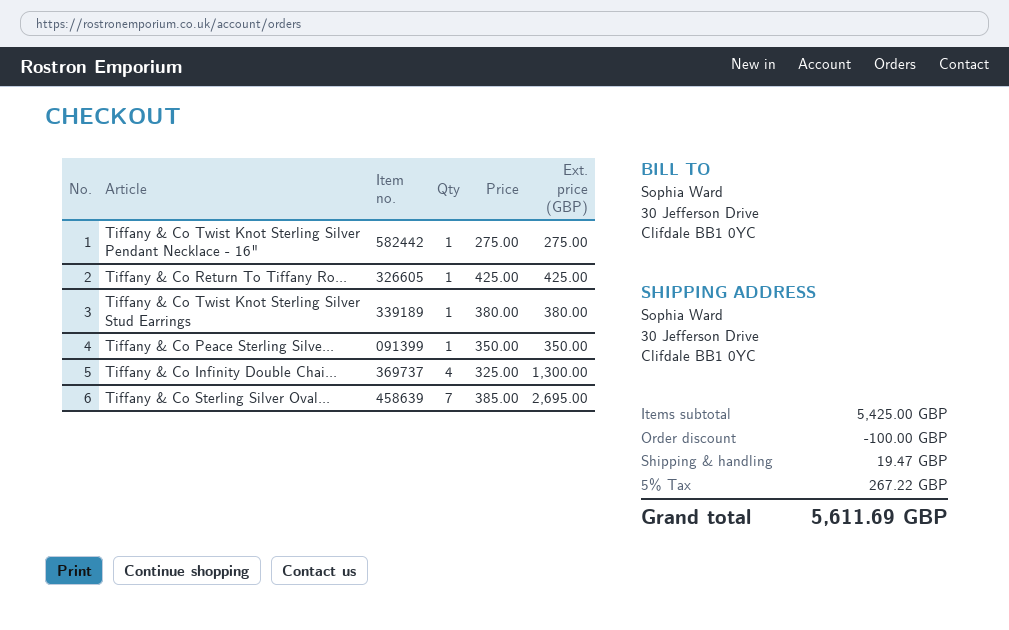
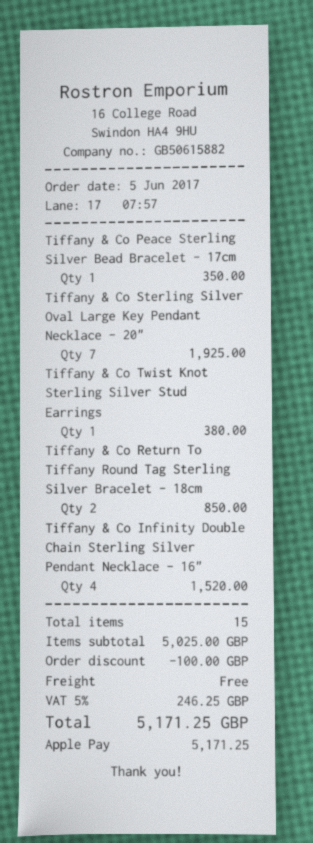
Tiffany & Co Twist Knot Sterling Silver Pendant Necklace - 16": 1 for 275.00 -> none
Tiffany & Co Return To Tiffany Ro...: 1 for 425.00 -> 2 for 850.00
Tiffany & Co Infinity Double Chai...: 4 for 1300.00 -> 4 for 1520.00
Tiffany & Co Sterling Silver Oval...: 7 for 2695.00 -> 7 for 1925.00
subtotal: 5425.00 -> 5025.00
shipping: 19.47 -> 0.00
tax: 5% = 267.22 -> 5% = 246.25
total: 5611.69 -> 5171.25

